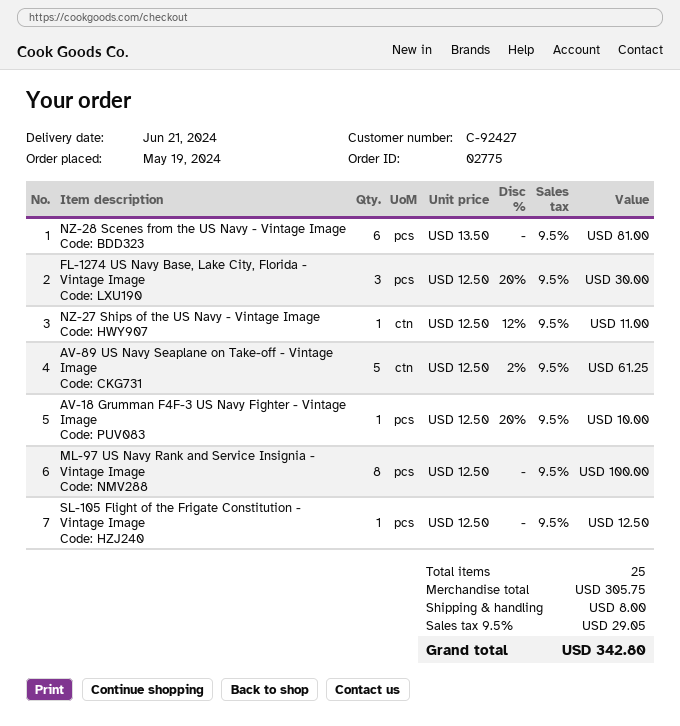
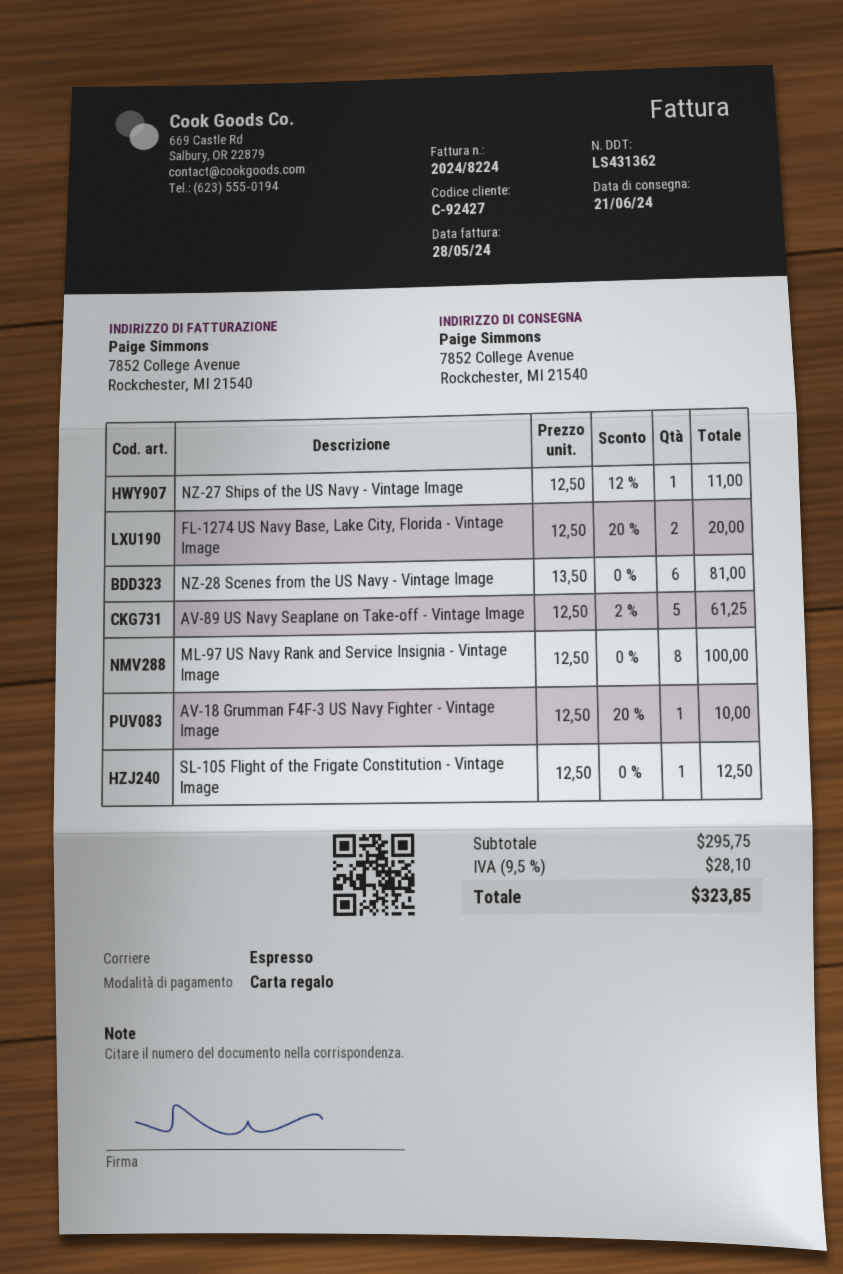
FL-1274 US Navy Base, Lake City, Florida - Vintage Image: 3 x 12.50 - 20% = 30.00 -> 2 x 12.50 - 20% = 20.00
subtotal: 305.75 -> 295.75
shipping: 8.00 -> none
tax: 9.5% = 29.05 -> 9.5% = 28.10
total: 342.80 -> 323.85

